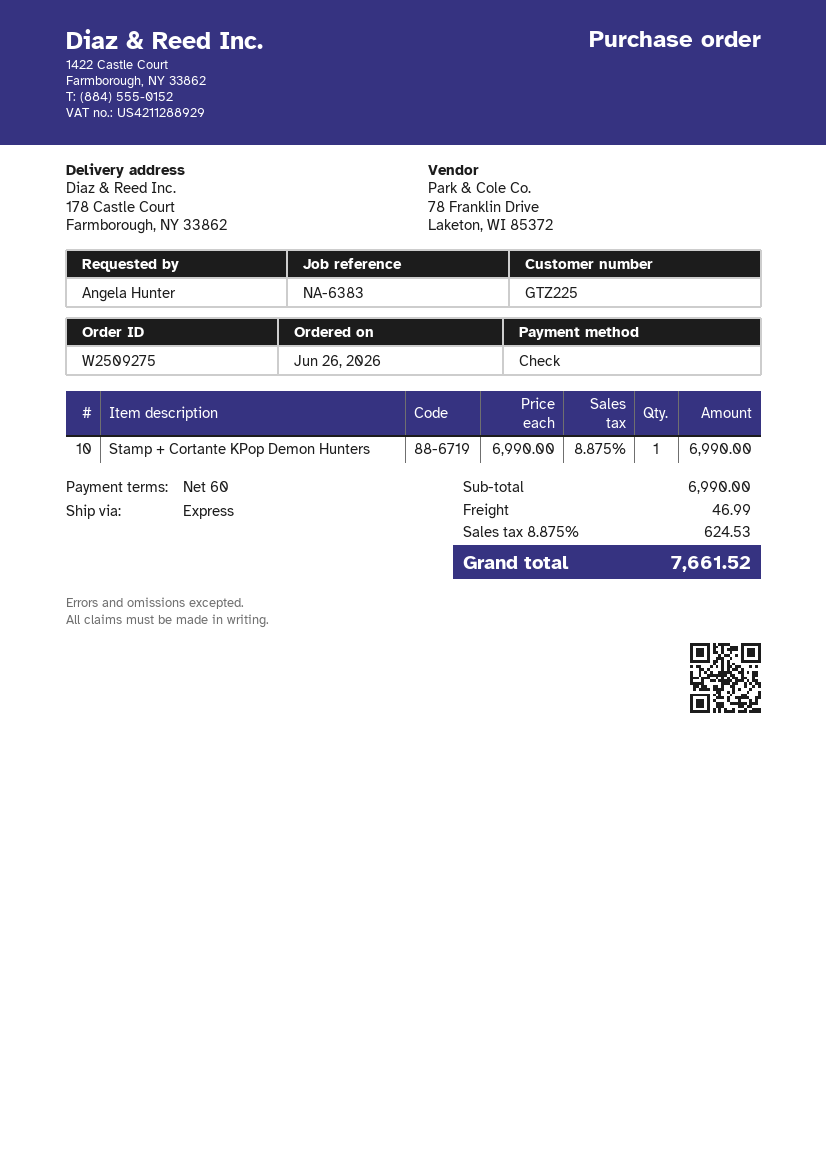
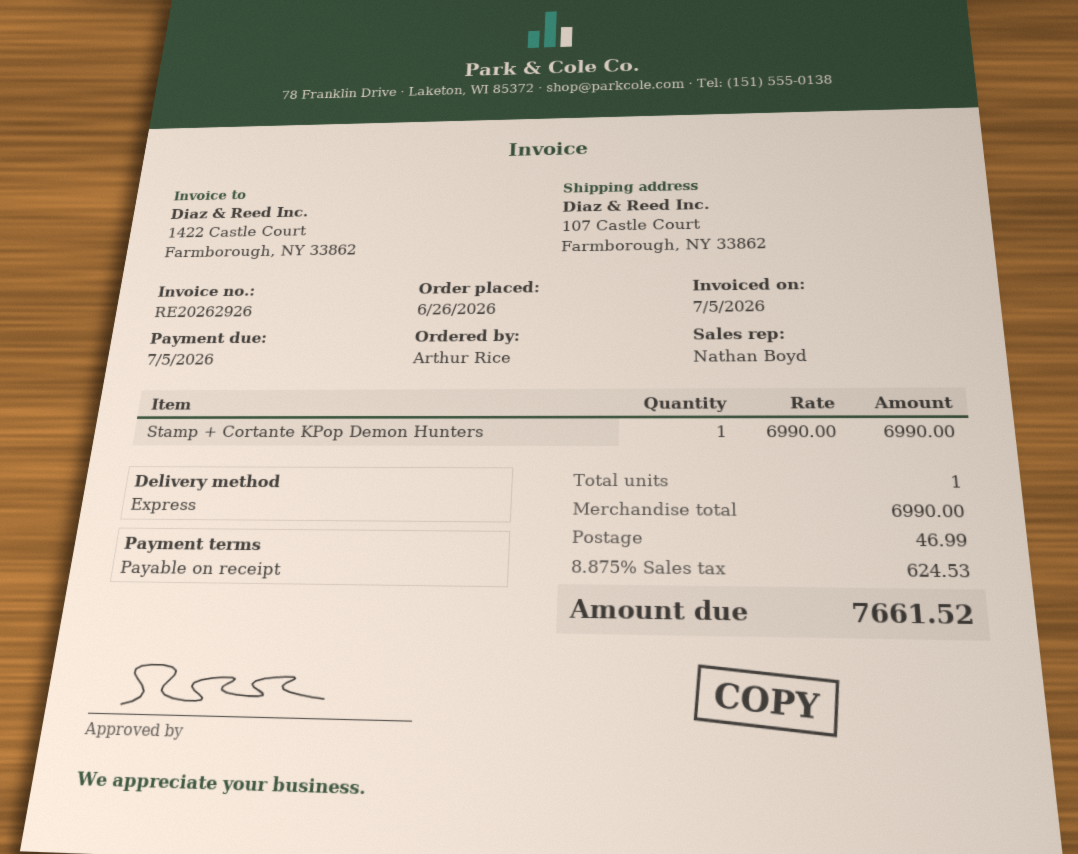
payment terms: 60 days -> on receipt
ordered by: Angela Hunter -> Arthur Rice
ship to: 178 Castle Court, Farmborough, NY 33862 -> 107 Castle Court, Farmborough, NY 33862

